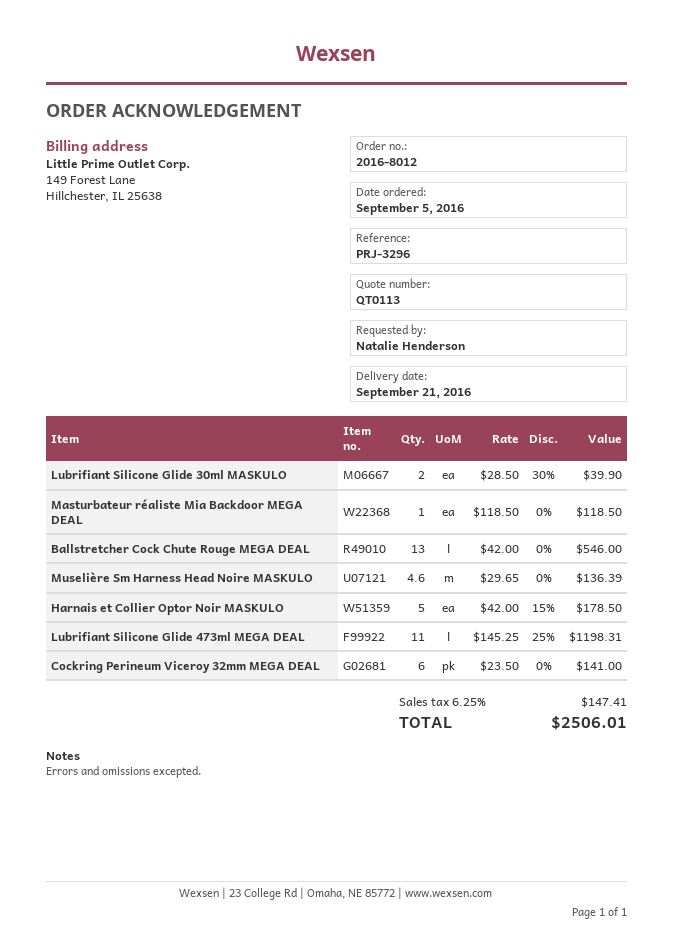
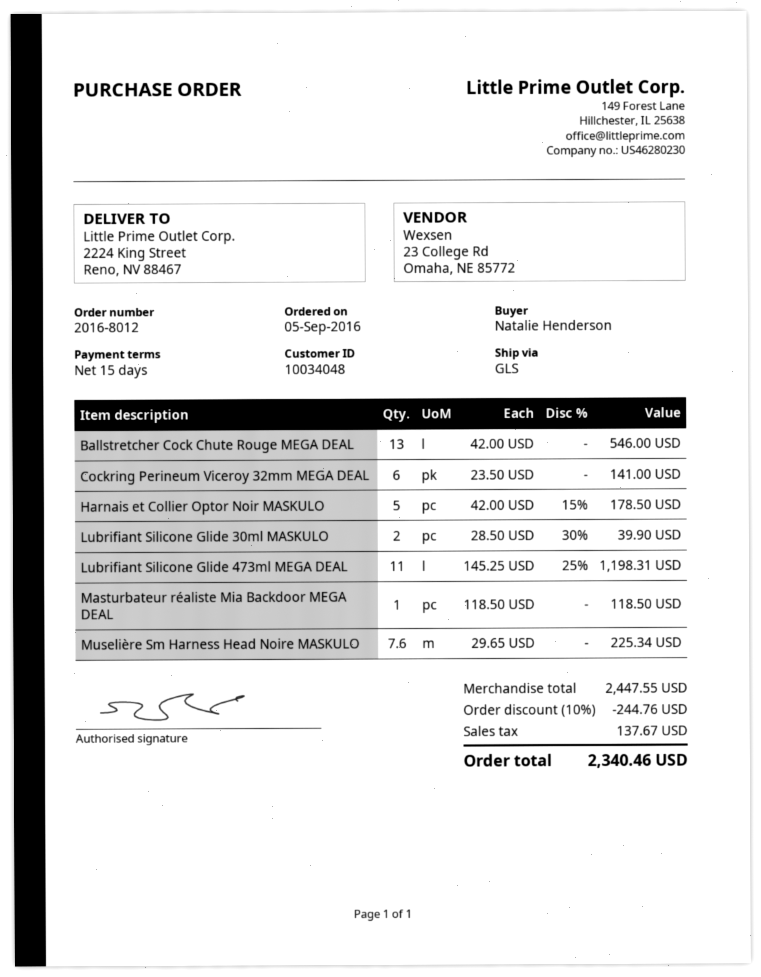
Muselière Sm Harness Head Noire MASKULO: 4.6 x 29.65 = 136.39 -> 7.6 x 29.65 = 225.34
discount: none -> 10% = 244.76
tax: 147.41 -> 137.67
total: 2506.01 -> 2340.46

